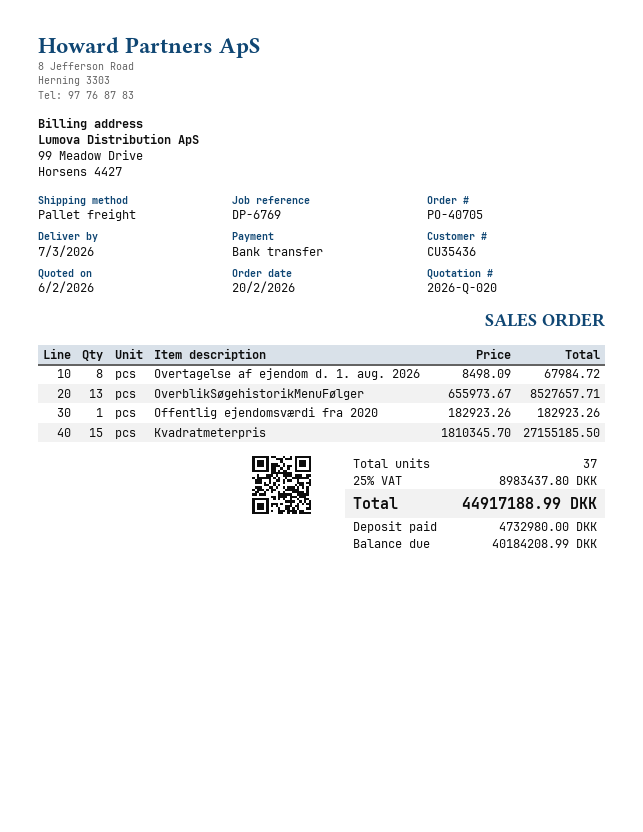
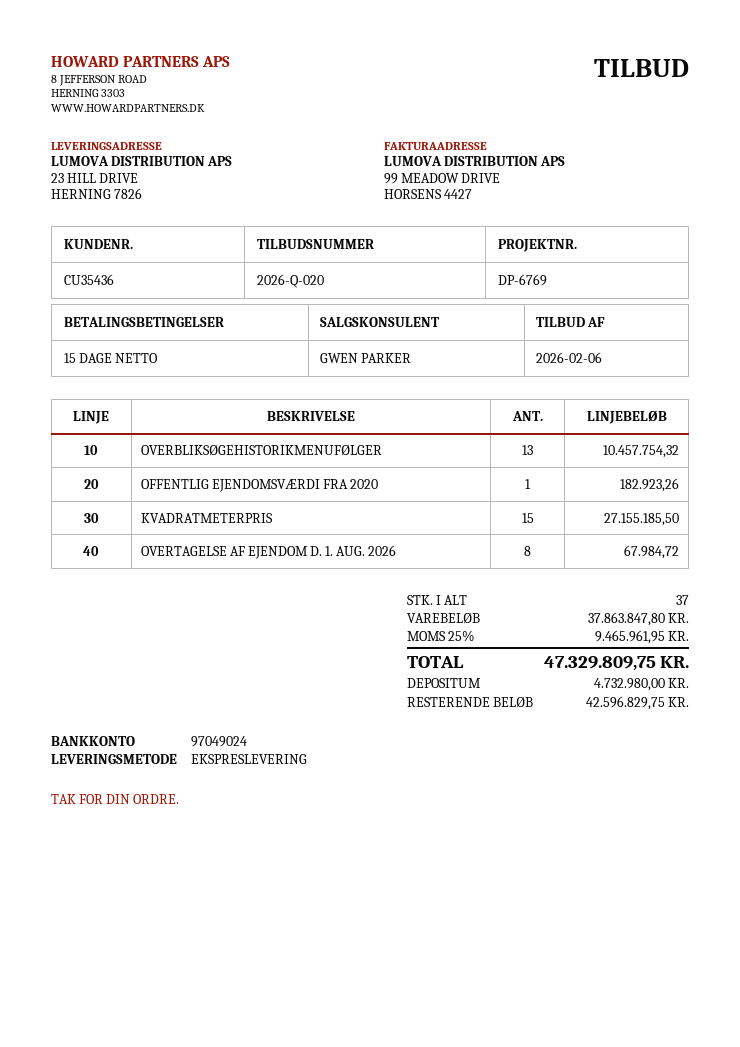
shipping method: pallet freight -> express
OverblikSøgehistorikMenuFølger: 13 for 8527657.71 -> 13 for 10457754.32
tax: 25% = 8983437.80 -> 25% = 9465961.95
total: 44917188.99 -> 47329809.75
balance: 40184208.99 -> 42596829.75

